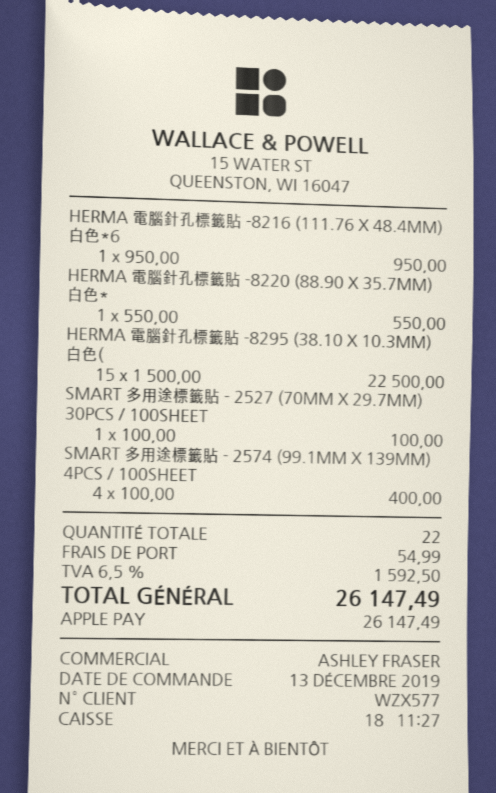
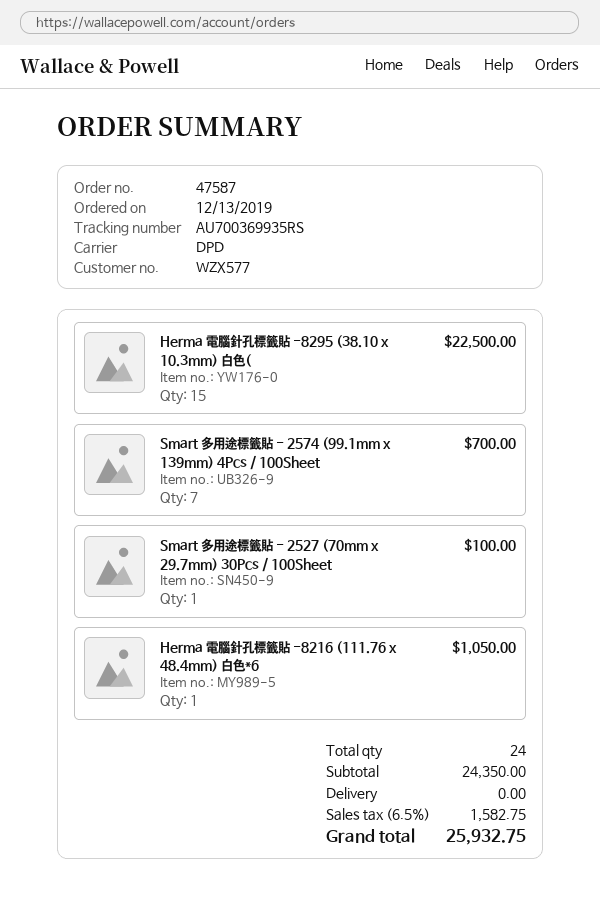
HERMA 電腦針孔標籤貼 -8216 (111.76 X 48.4MM) 白色*6: 1 for 950.00 -> 1 for 1050.00
HERMA 電腦針孔標籤貼 -8220 (88.90 X 35.7MM) 白色*: 1 for 550.00 -> none
SMART 多用途標籤貼 - 2574 (99.1MM X 139MM) 4PCS / 100SHEET: 4 for 400.00 -> 7 for 700.00
total quantity: 22 -> 24
shipping: 54.99 -> 0.00
tax: 6.5% = 1592.50 -> 6.5% = 1582.75
total: 26147.49 -> 25932.75

